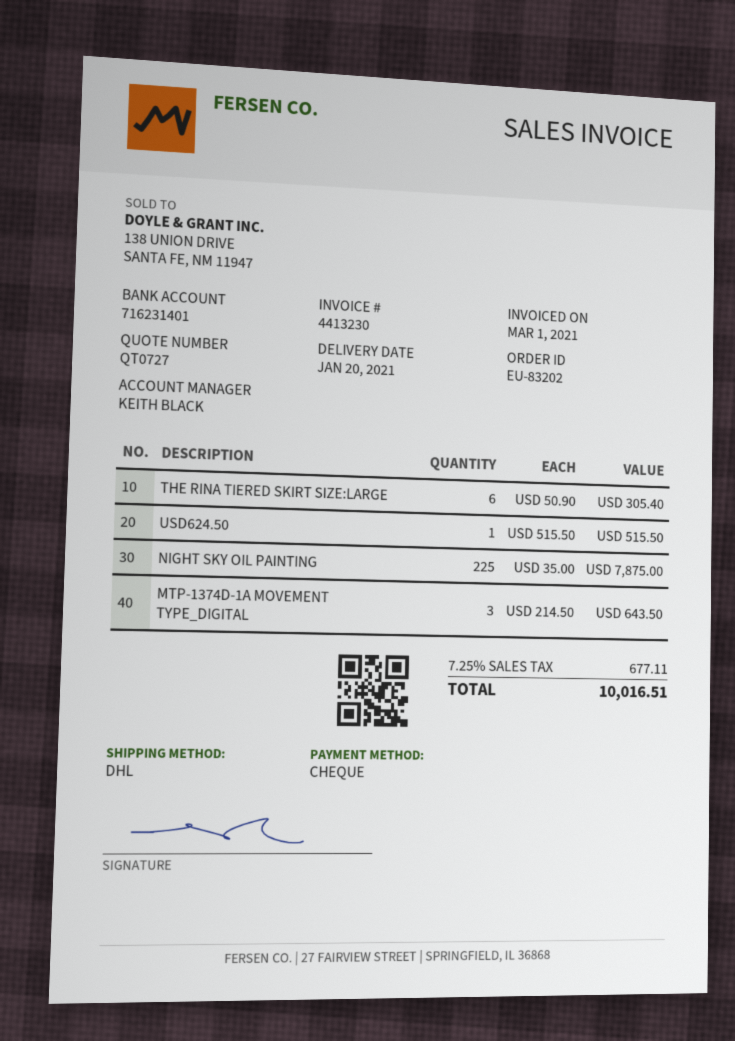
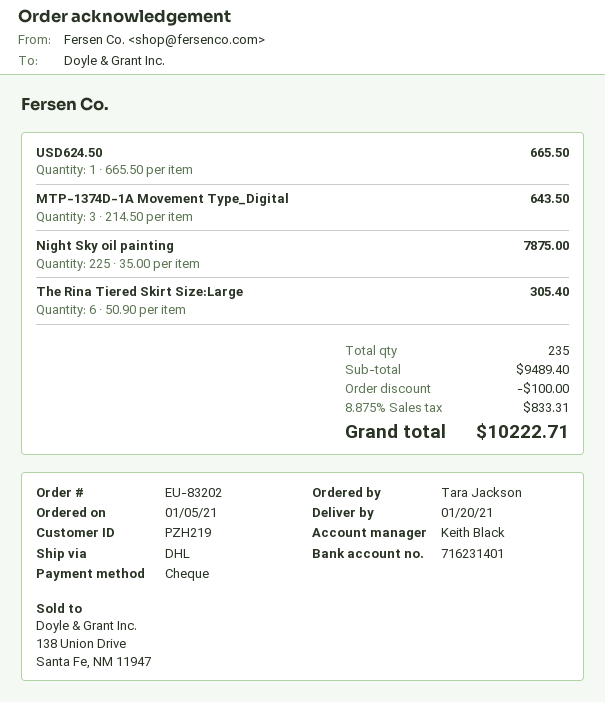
USD624.50: 1 x 515.50 = 515.50 -> 1 x 665.50 = 665.50
discount: none -> 100.00
tax: 7.25% = 677.11 -> 8.875% = 833.31
total: 10016.51 -> 10222.71

